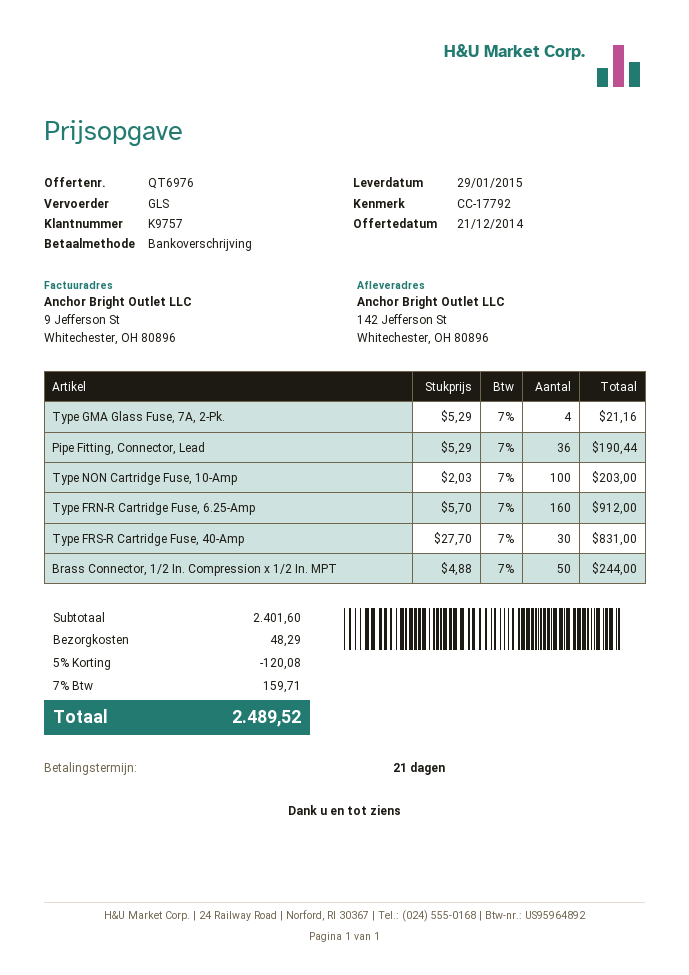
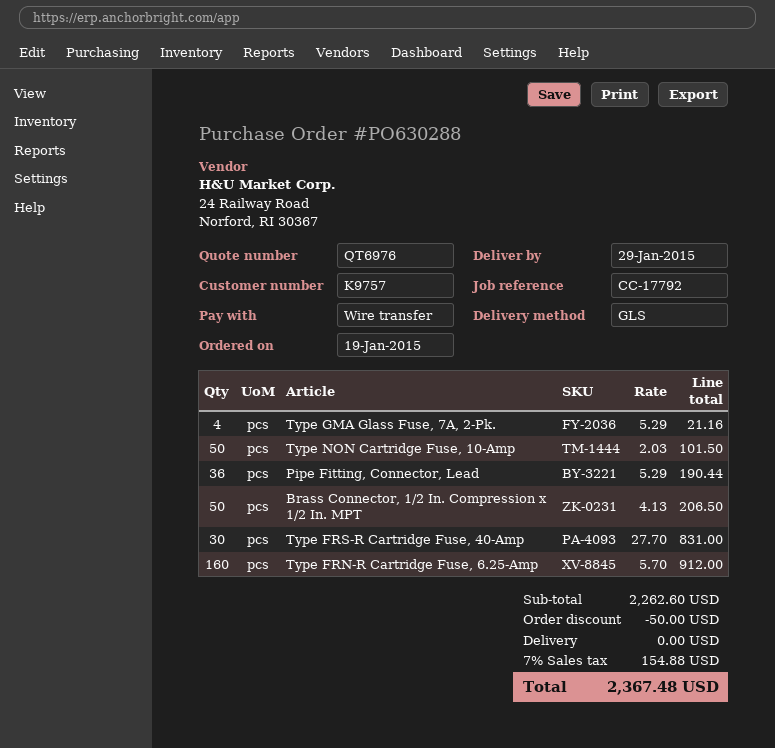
Type NON Cartridge Fuse, 10-Amp: 100 x 2.03 = 203.00 -> 50 x 2.03 = 101.50
Brass Connector, 1/2 In. Compression x 1/2 In. MPT: 50 x 4.88 = 244.00 -> 50 x 4.13 = 206.50
subtotal: 2401.60 -> 2262.60
discount: 120.08 -> 50.00
shipping: 48.29 -> 0.00
tax: 7% = 159.71 -> 7% = 154.88
total: 2489.52 -> 2367.48

